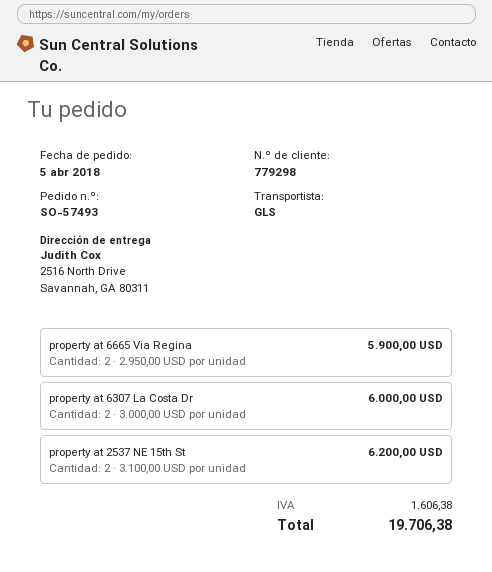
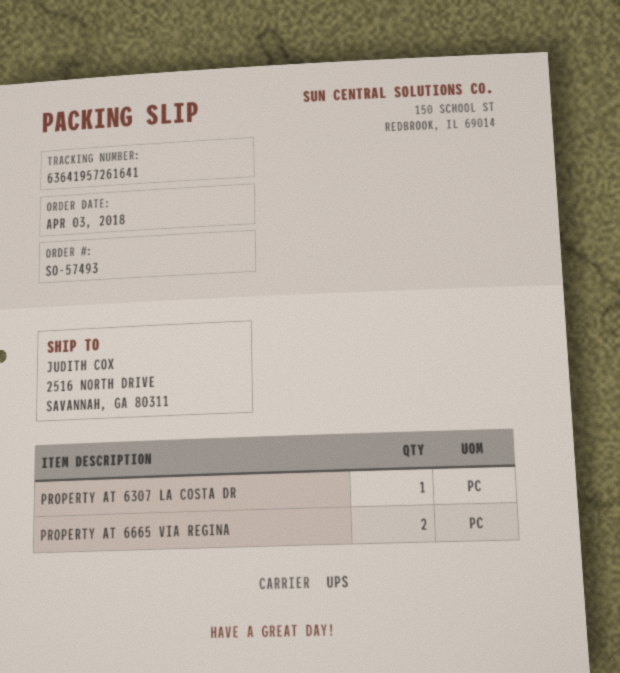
order date: 2018-04-05 -> 2018-04-03
shipping method: GLS -> UPS
property at 6307 La Costa Dr: 2 -> 1
property at 2537 NE 15th St: 2 -> none

